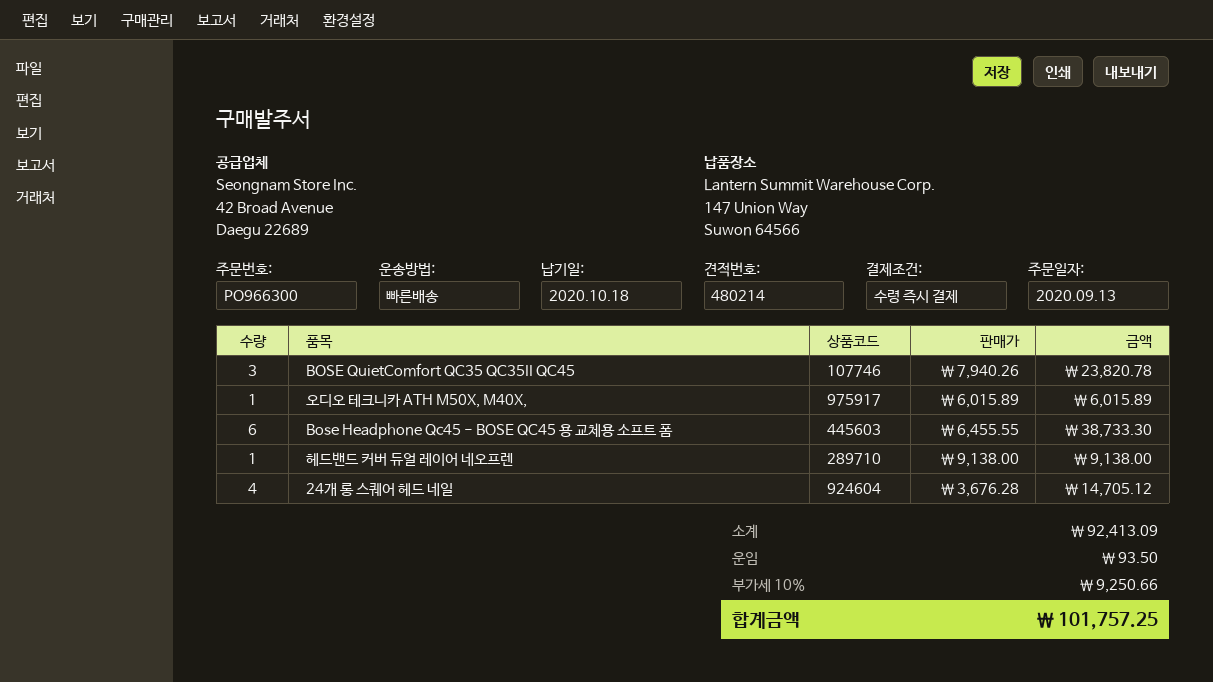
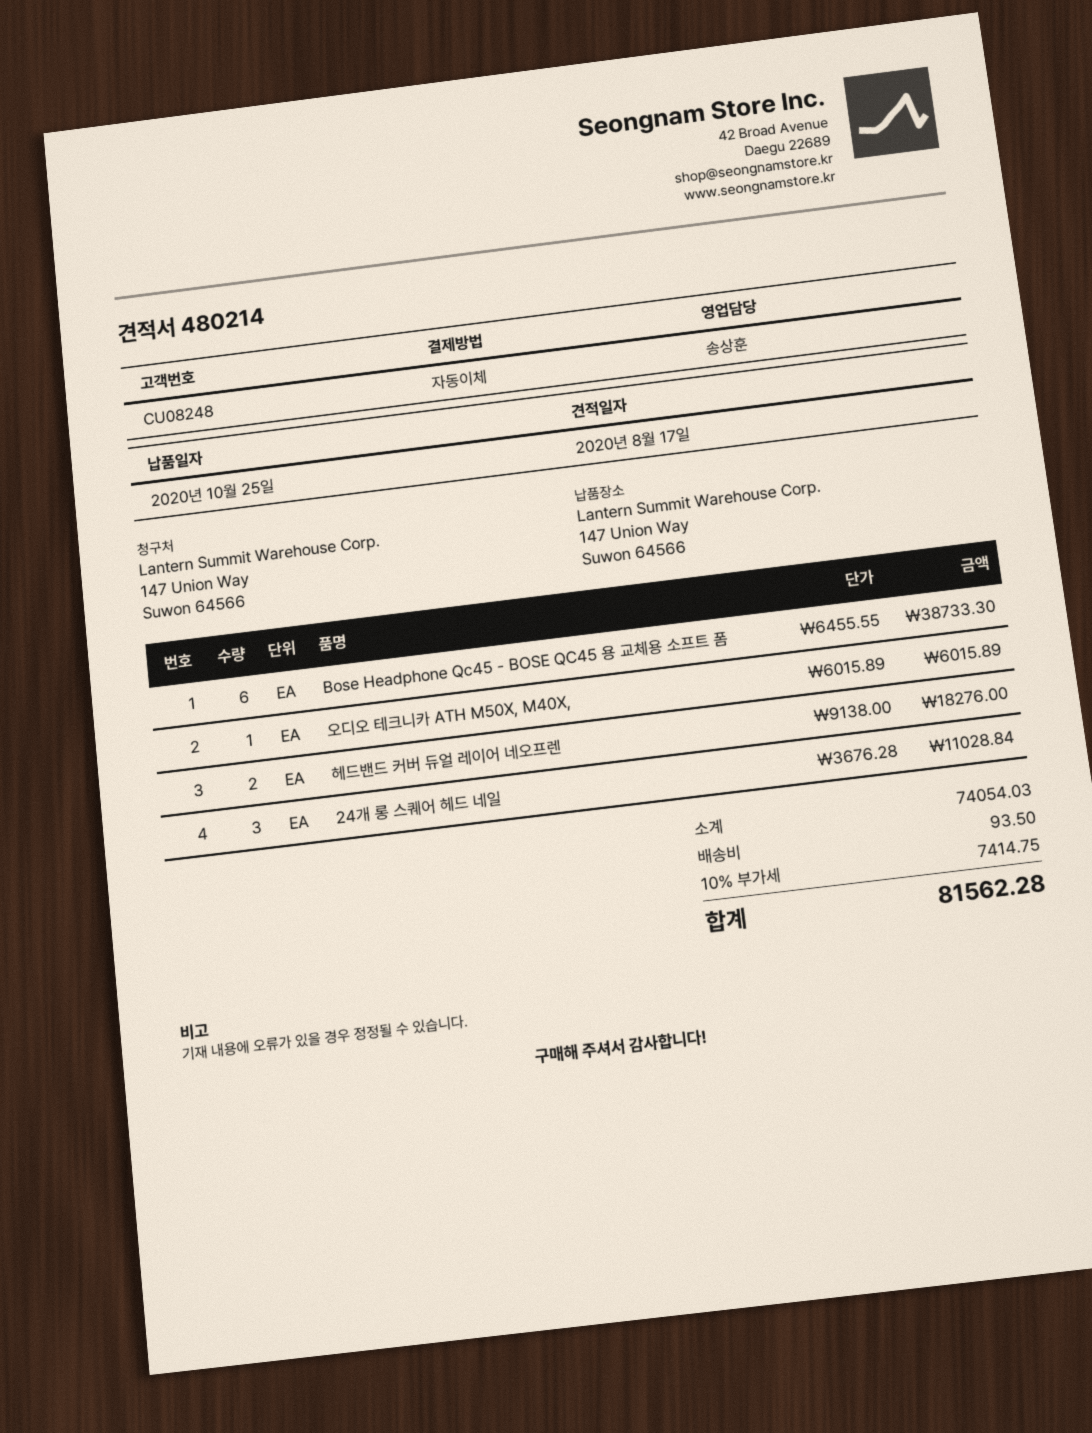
delivery date: 2020-10-18 -> 2020-10-25
BOSE QuietComfort QC35 QC35II QC45: 3 x 7940.26 = 23820.78 -> none
헤드밴드 커버 듀얼 레이어 네오프렌: 1 x 9138.00 = 9138.00 -> 2 x 9138.00 = 18276.00
24개 롱 스퀘어 헤드 네일: 4 x 3676.28 = 14705.12 -> 3 x 3676.28 = 11028.84
subtotal: 92413.09 -> 74054.03
tax: 10% = 9250.66 -> 10% = 7414.75
total: 101757.25 -> 81562.28

